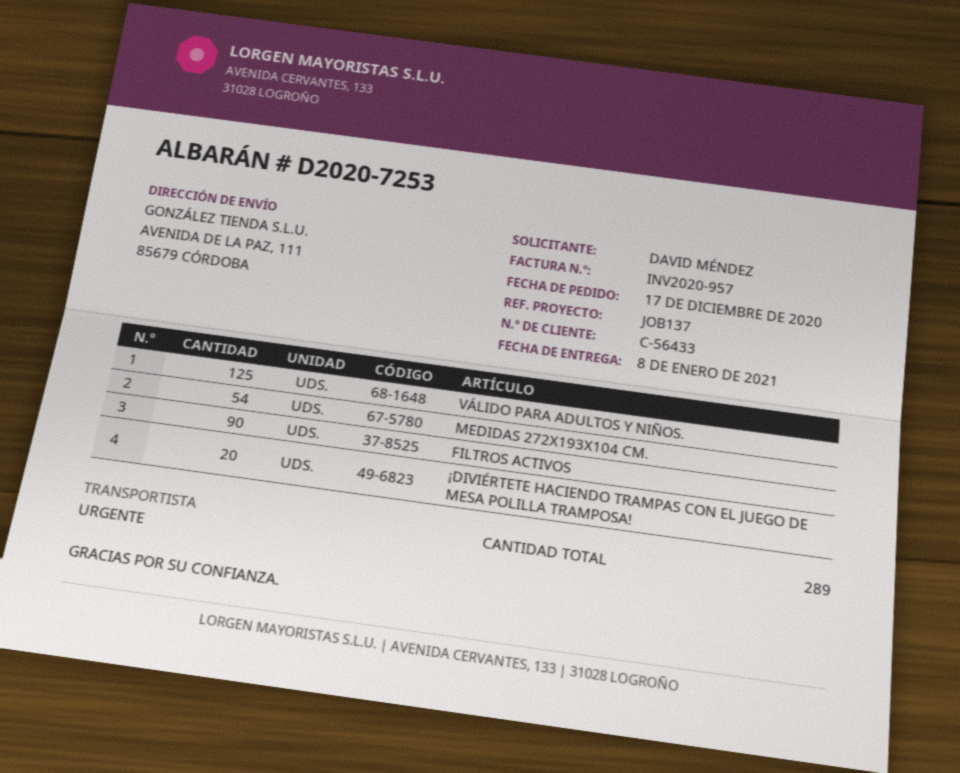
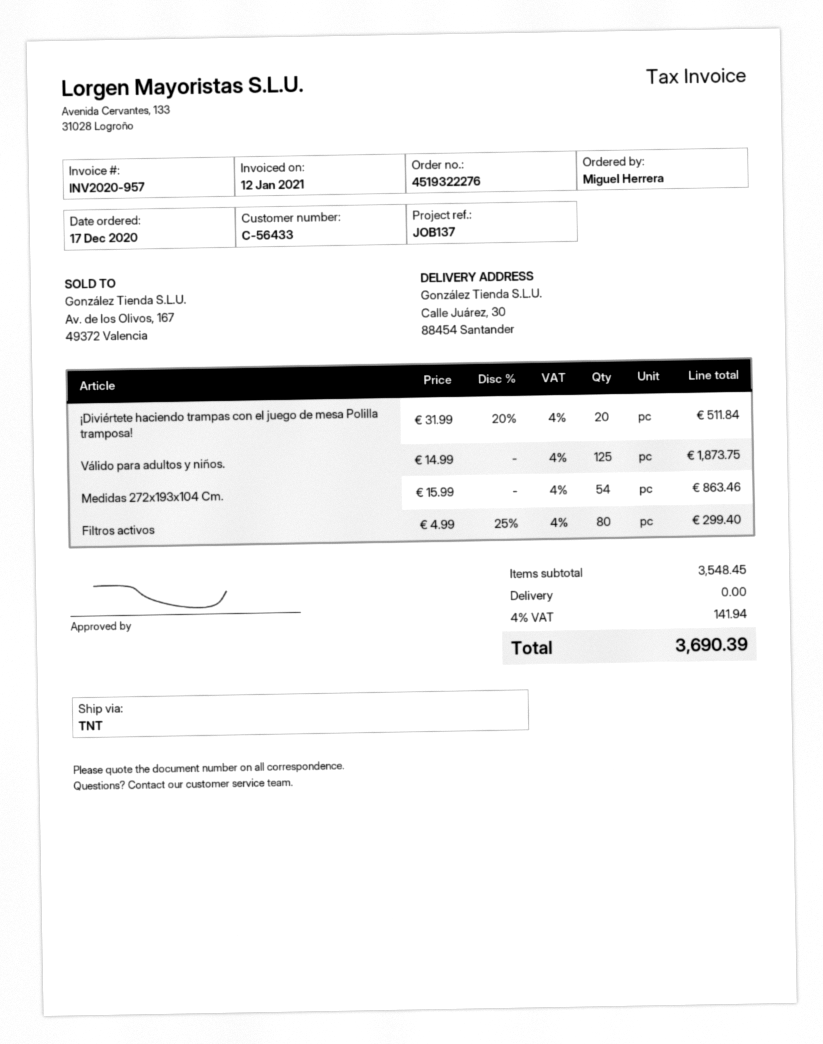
ordered by: DAVID MÉNDEZ -> Miguel Herrera
shipping method: express -> TNT
ship to: AVENIDA DE LA PAZ, 111, 85679 CÓRDOBA -> Calle Juárez, 30, 88454 Santander
FILTROS ACTIVOS: 90 -> 80

